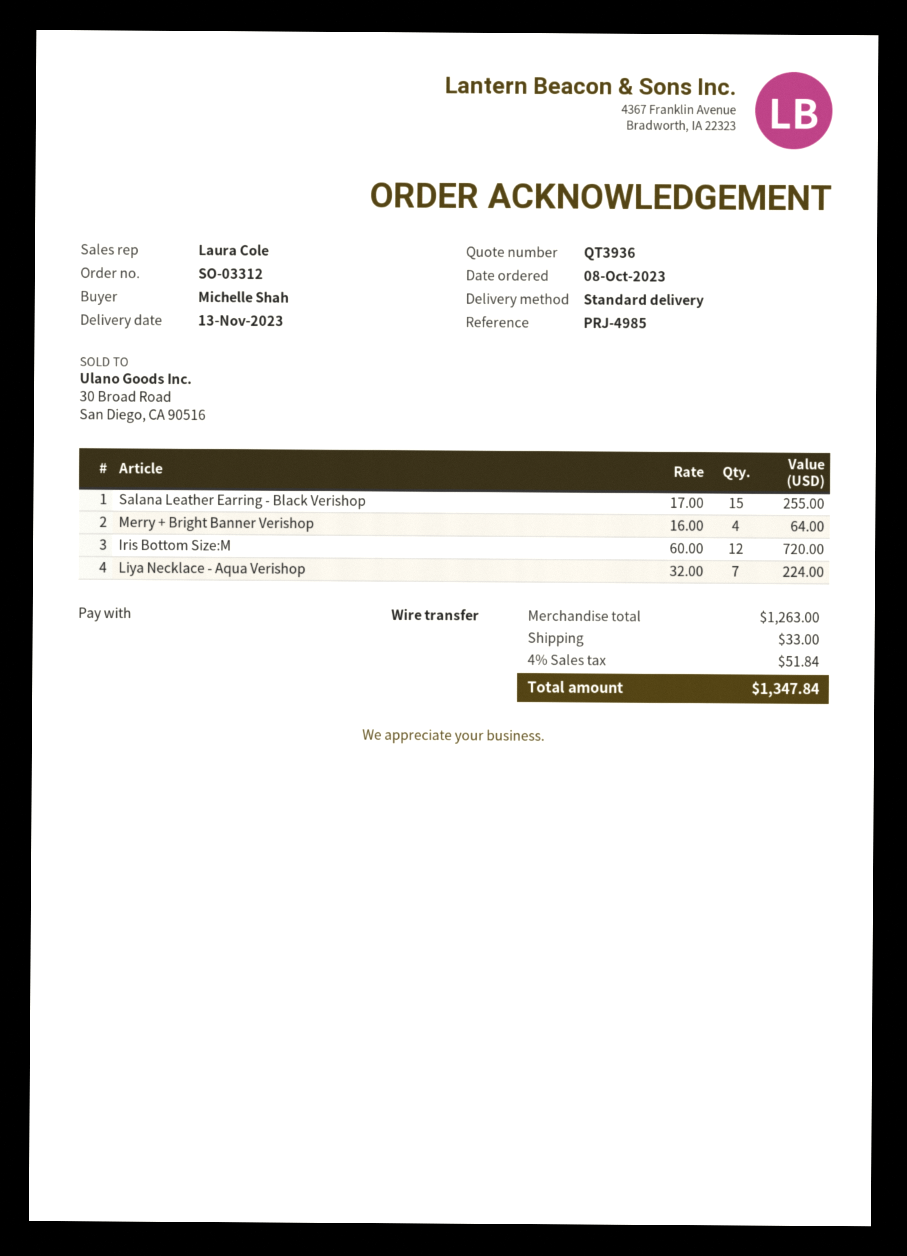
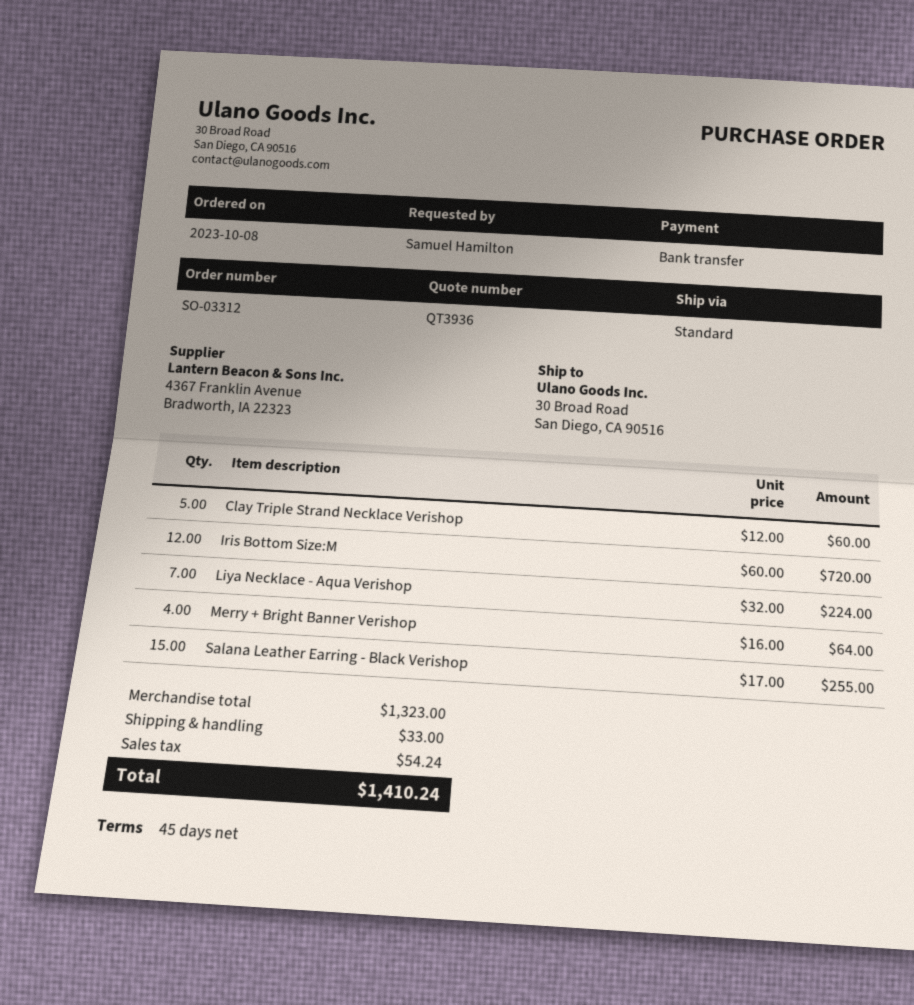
ordered by: Michelle Shah -> Samuel Hamilton
Clay Triple Strand Necklace Verishop: none -> 5 x 12.00 = 60.00
subtotal: 1263.00 -> 1323.00
tax: 51.84 -> 54.24
total: 1347.84 -> 1410.24

